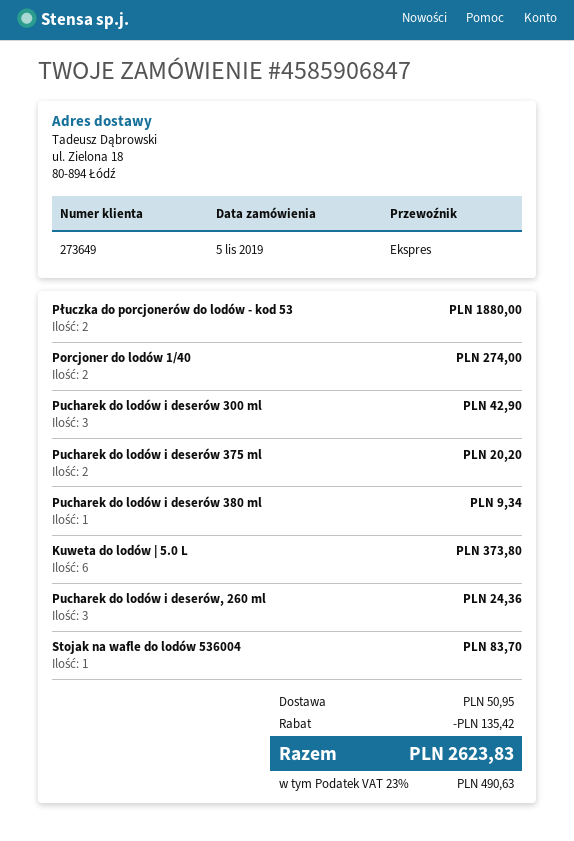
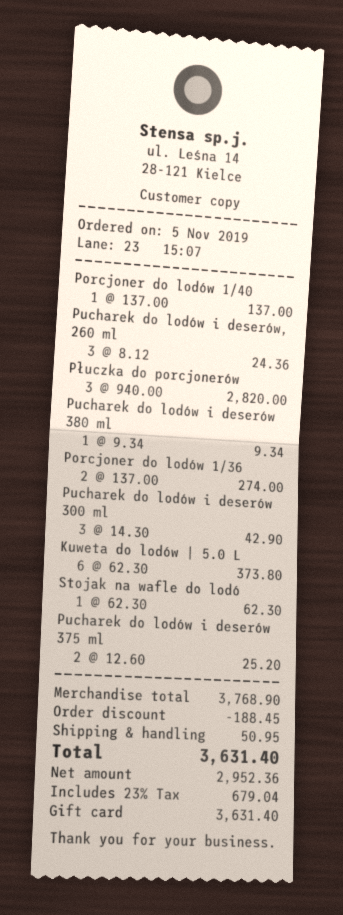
Płuczka do porcjonerów do lodów - kod 53: 2 for 1880.00 -> 3 for 2820.00
Porcjoner do lodów 1/40: 2 for 274.00 -> 1 for 137.00
Pucharek do lodów i deserów 375 ml: 2 for 20.20 -> 2 for 25.20
Stojak na wafle do lodów 536004: 1 for 83.70 -> 1 for 62.30
Porcjoner do lodów 1/36: none -> 2 for 274.00
discount: 135.42 -> 188.45
tax: 23% = 490.63 -> 23% = 679.04
total: 2623.83 -> 3631.40

